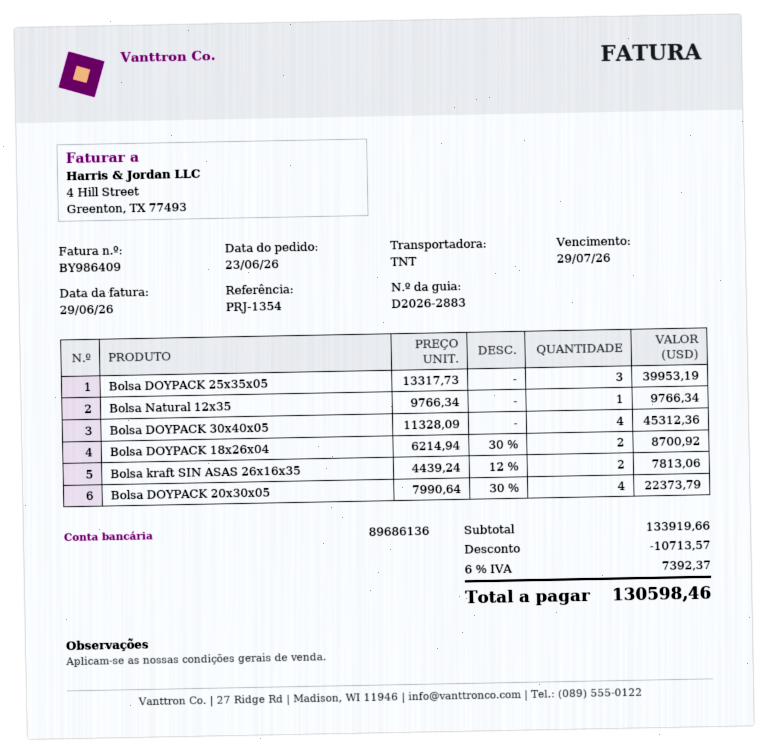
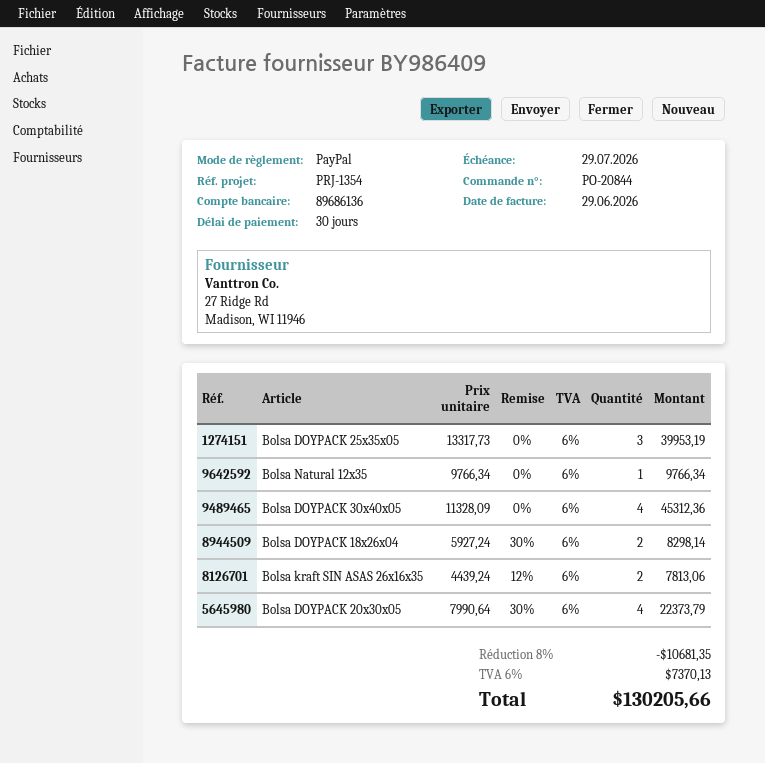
Bolsa DOYPACK 18x26x04: 2 x 6214.94 - 30% = 8700.92 -> 2 x 5927.24 - 30% = 8298.14
discount: 10713.57 -> 10681.35
tax: 6% = 7392.37 -> 6% = 7370.13
total: 130598.46 -> 130205.66

